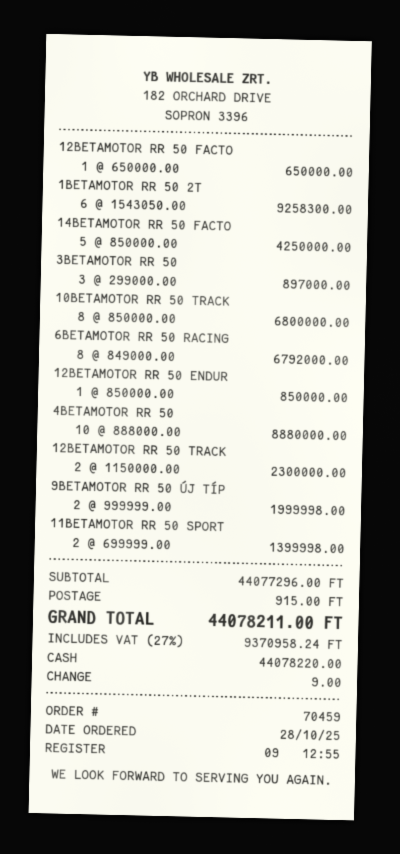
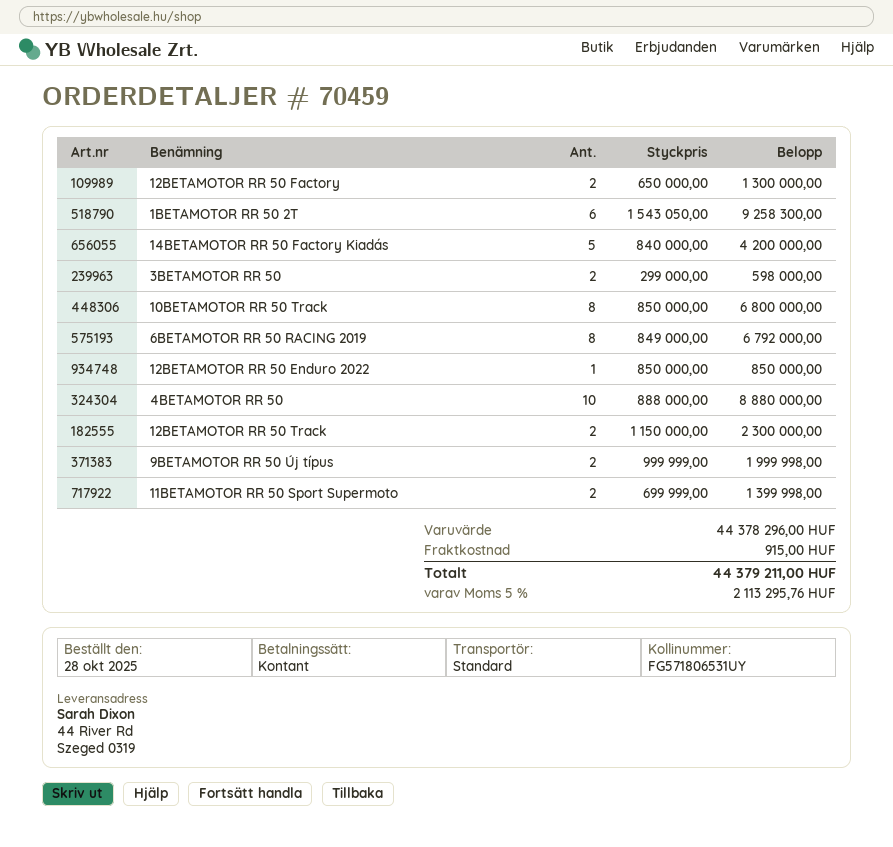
12BETAMOTOR RR 50 FACTO: 1 x 650000.00 = 650000.00 -> 2 x 650000.00 = 1300000.00
14BETAMOTOR RR 50 FACTO: 5 x 850000.00 = 4250000.00 -> 5 x 840000.00 = 4200000.00
3BETAMOTOR RR 50: 3 x 299000.00 = 897000.00 -> 2 x 299000.00 = 598000.00
subtotal: 44077296.00 -> 44378296.00
tax: 27% = 9370958.24 -> 5% = 2113295.76
total: 44078211.00 -> 44379211.00

